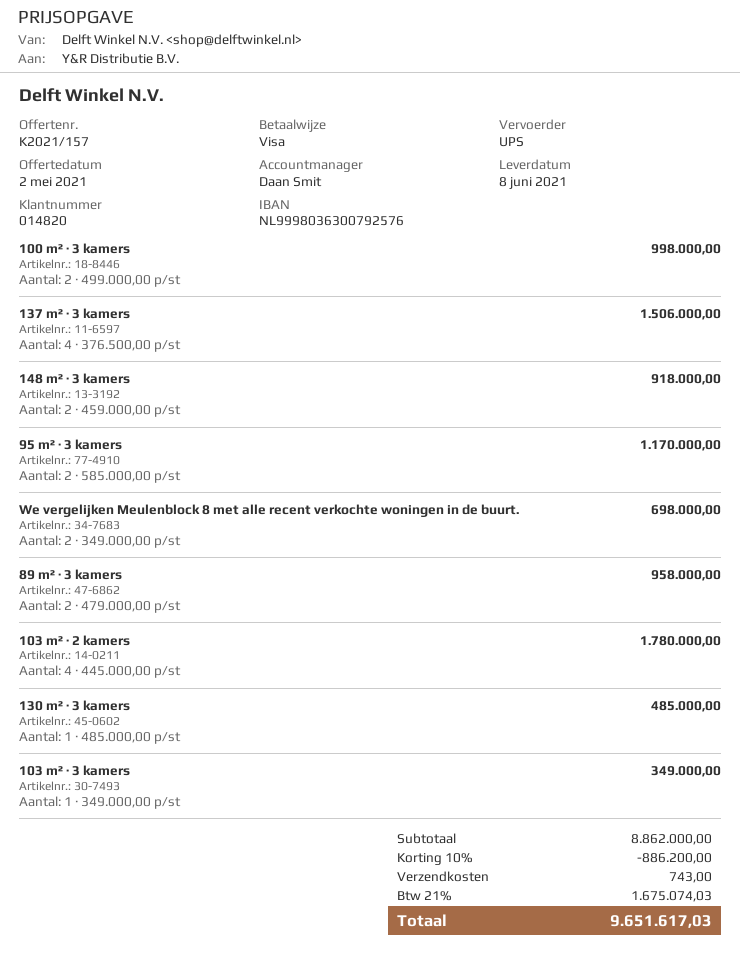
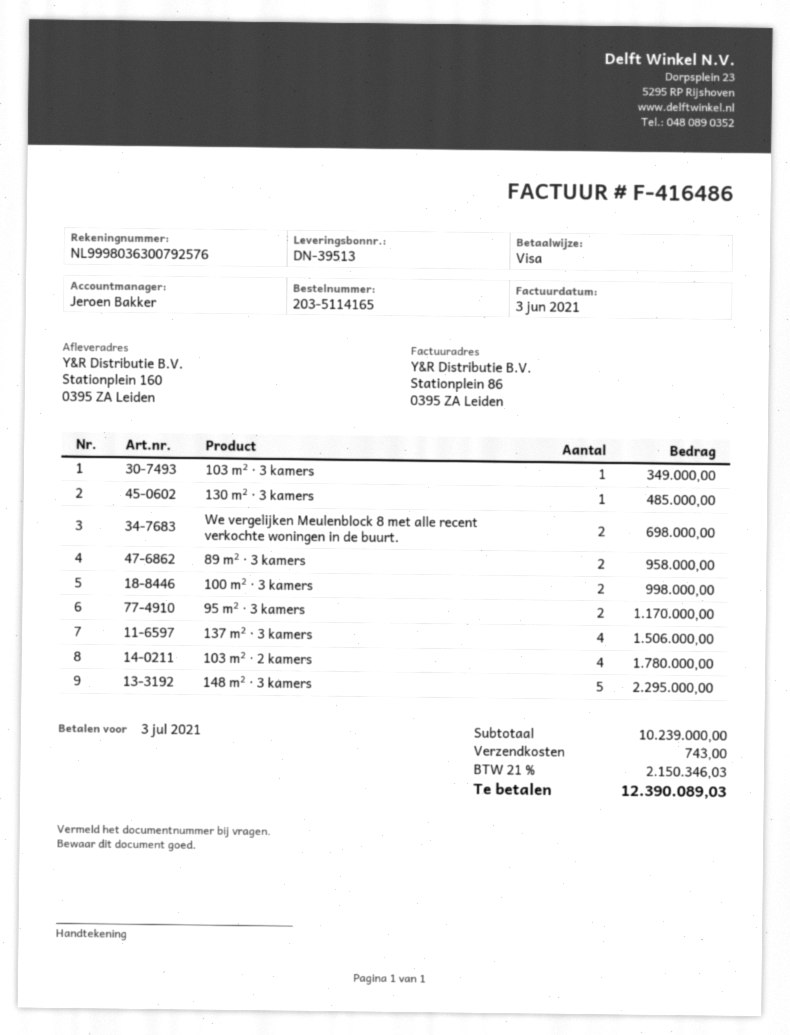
sales rep: Daan Smit -> Jeroen Bakker
148 m² · 3 kamers: 2 for 918000.00 -> 5 for 2295000.00
subtotal: 8862000.00 -> 10239000.00
discount: 10% = 886200.00 -> none
tax: 21% = 1675074.03 -> 21% = 2150346.03
total: 9651617.03 -> 12390089.03

